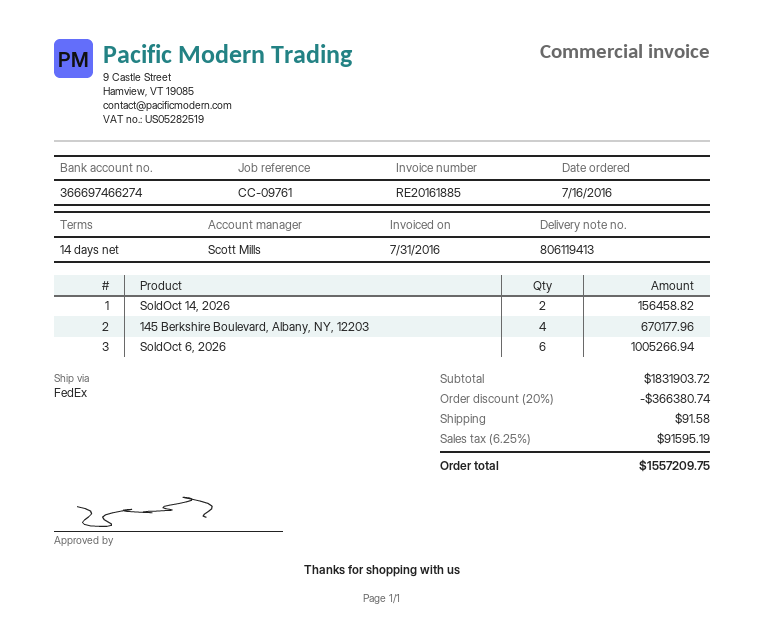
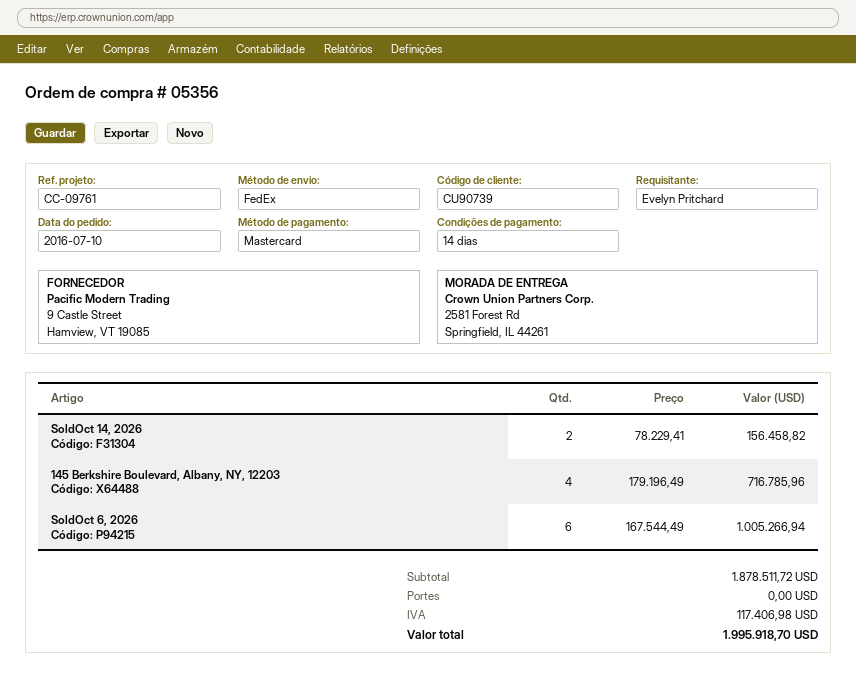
order date: 2016-07-16 -> 2016-07-10
145 Berkshire Boulevard, Albany, NY, 12203: 4 for 670177.96 -> 4 for 716785.96
subtotal: 1831903.72 -> 1878511.72
discount: 20% = 366380.74 -> none
shipping: 91.58 -> 0.00
tax: 91595.19 -> 117406.98
total: 1557209.75 -> 1995918.70

